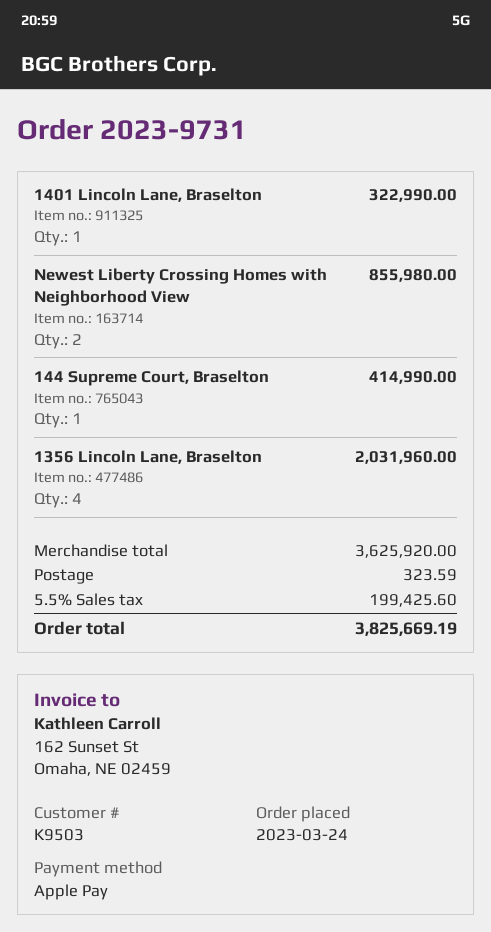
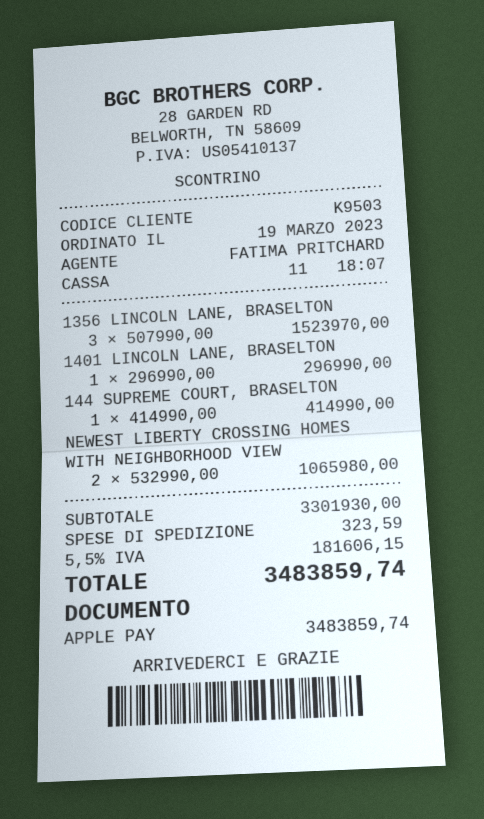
order date: 2023-03-24 -> 2023-03-19
1401 Lincoln Lane, Braselton: 1 for 322990.00 -> 1 for 296990.00
Newest Liberty Crossing Homes with Neighborhood View: 2 for 855980.00 -> 2 for 1065980.00
1356 Lincoln Lane, Braselton: 4 for 2031960.00 -> 3 for 1523970.00
subtotal: 3625920.00 -> 3301930.00
tax: 5.5% = 199425.60 -> 5.5% = 181606.15
total: 3825669.19 -> 3483859.74

